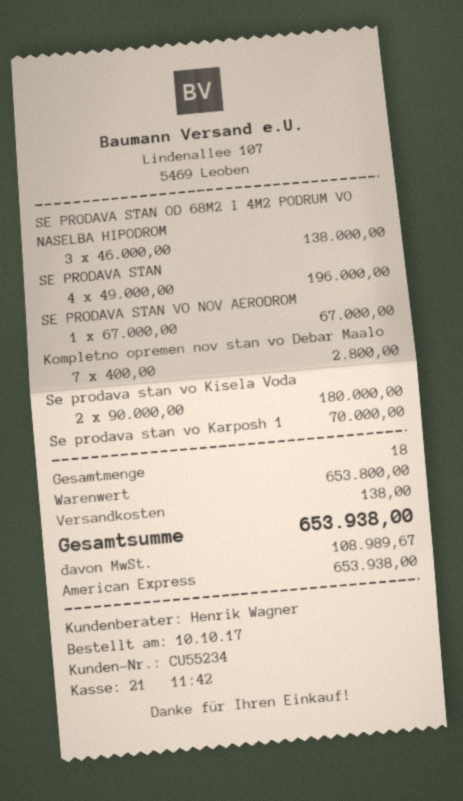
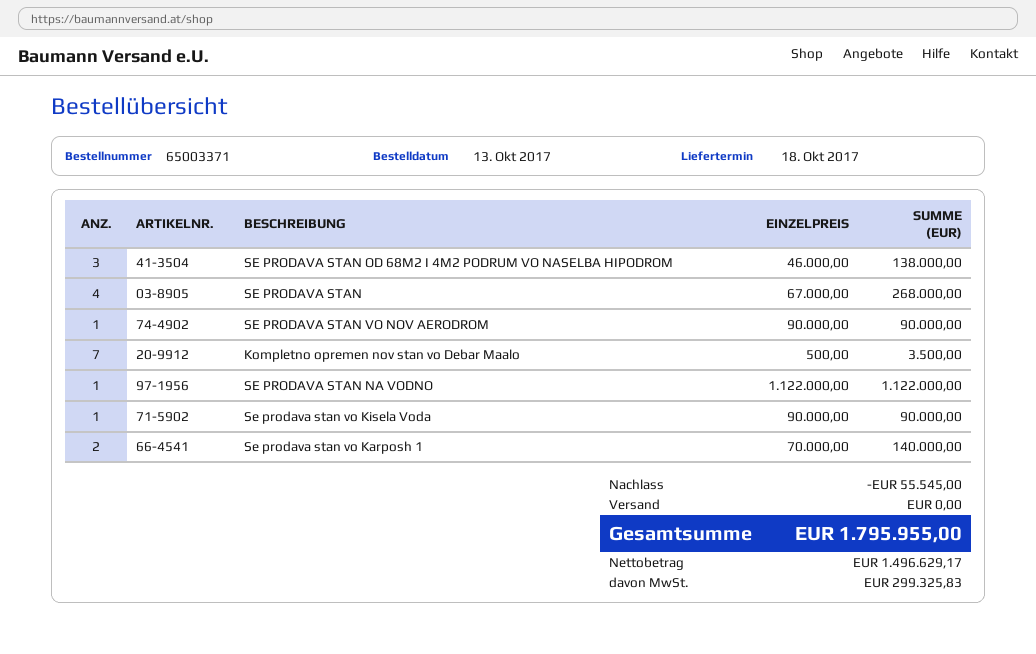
order date: 2017-10-10 -> 2017-10-13
SE PRODAVA STAN: 4 x 49000.00 = 196000.00 -> 4 x 67000.00 = 268000.00
SE PRODAVA STAN VO NOV AERODROM: 1 x 67000.00 = 67000.00 -> 1 x 90000.00 = 90000.00
Kompletno opremen nov stan vo Debar Maalo: 7 x 400.00 = 2800.00 -> 7 x 500.00 = 3500.00
Se prodava stan vo Kisela Voda: 2 x 90000.00 = 180000.00 -> 1 x 90000.00 = 90000.00
Se prodava stan vo Karposh 1: 1 x 70000.00 = 70000.00 -> 2 x 70000.00 = 140000.00
SE PRODAVA STAN NA VODNO: none -> 1 x 1122000.00 = 1122000.00
discount: none -> 55545.00
shipping: 138.00 -> 0.00
tax: 108989.67 -> 299325.83
total: 653938.00 -> 1795955.00

